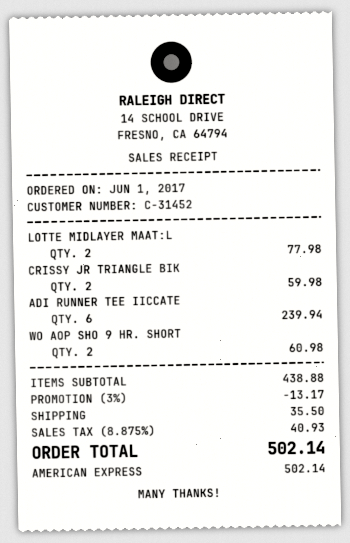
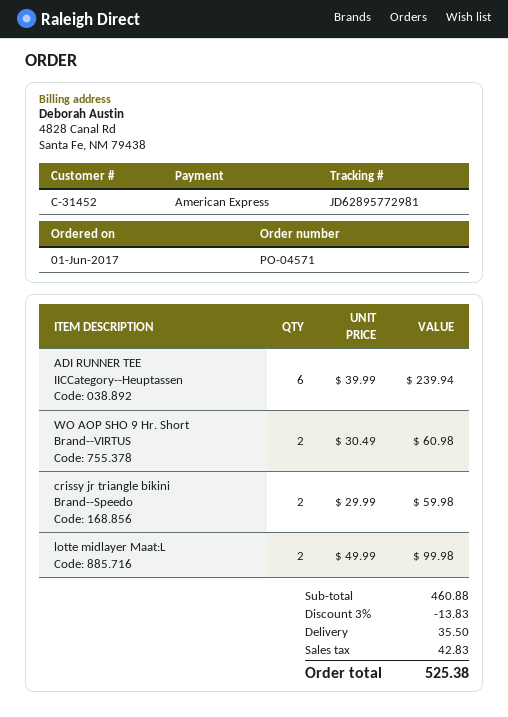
LOTTE MIDLAYER MAAT:L: 2 for 77.98 -> 2 for 99.98
subtotal: 438.88 -> 460.88
discount: 3% = 13.17 -> 3% = 13.83
tax: 40.93 -> 42.83
total: 502.14 -> 525.38

